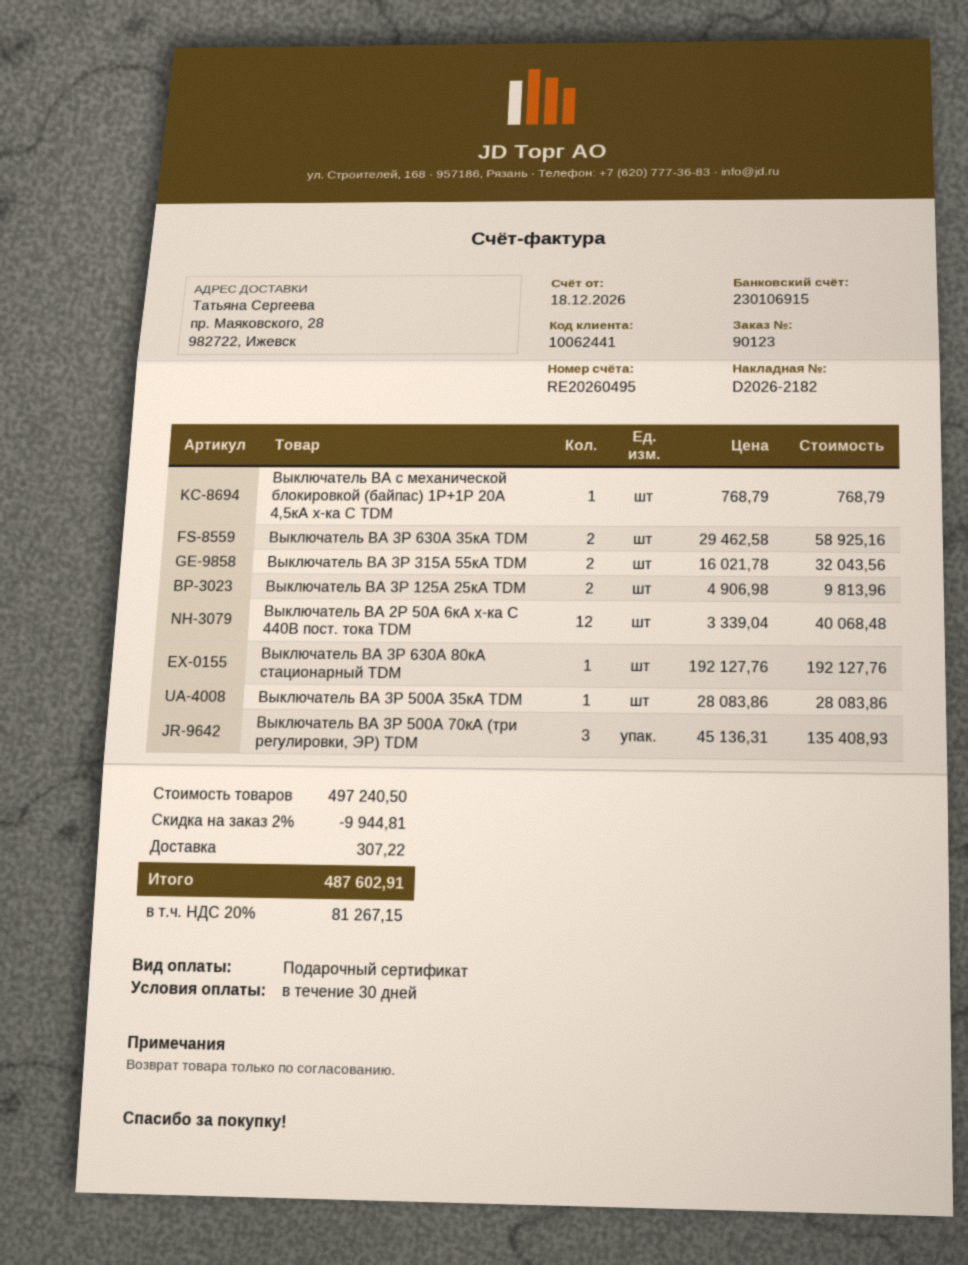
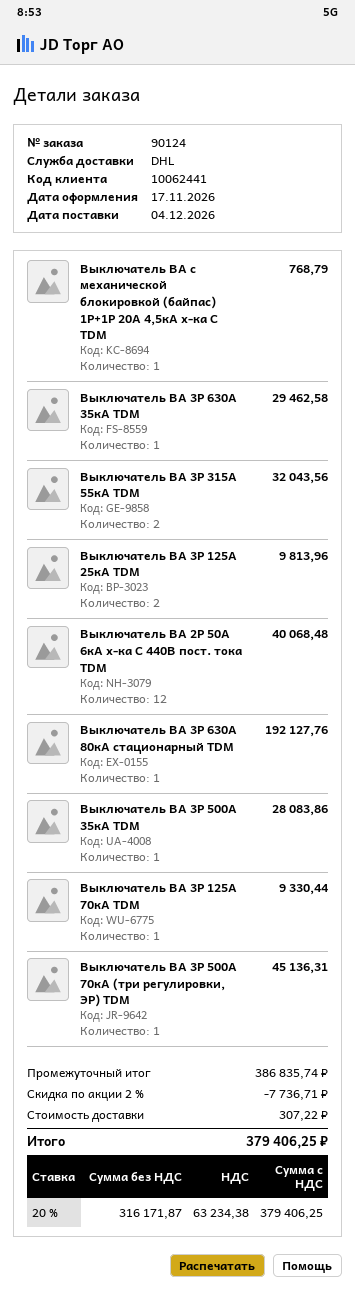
order number: 90123 -> 90124
Выключатель ВА 3Р 630А 35кА TDM: 2 for 58925.16 -> 1 for 29462.58
Выключатель ВА 3Р 500А 70кА (три регулировки, ЭР) TDM: 3 for 135408.93 -> 1 for 45136.31
Выключатель ВА 3Р 125А 70кА TDM: none -> 1 for 9330.44
subtotal: 497240.50 -> 386835.74
discount: 2% = 9944.81 -> 2% = 7736.71
tax: 20% = 81267.15 -> 20% = 63234.38
total: 487602.91 -> 379406.25

